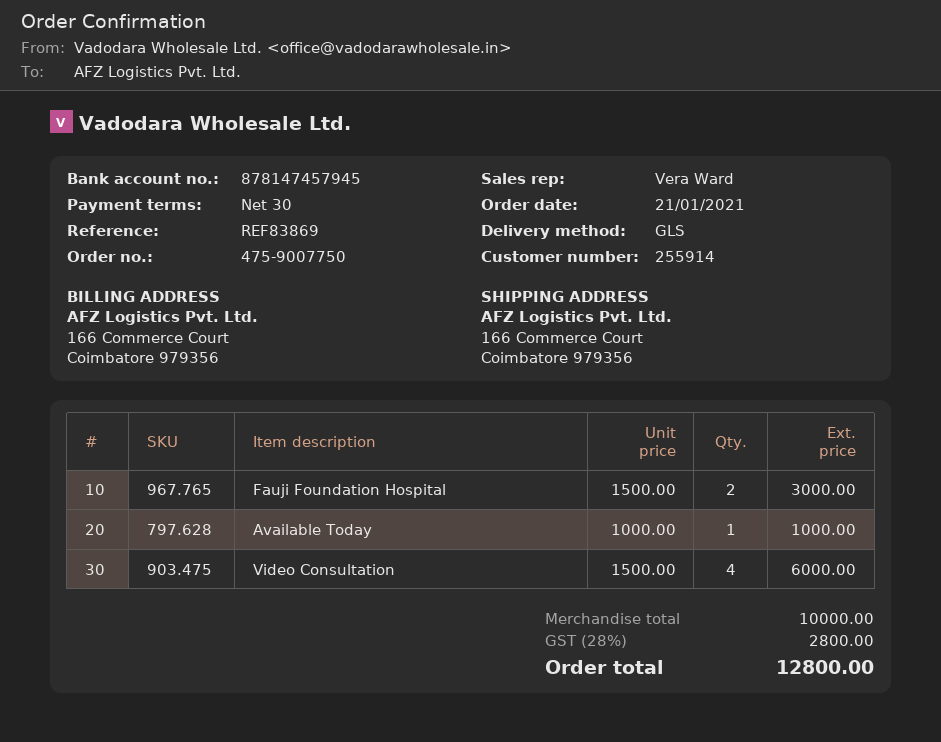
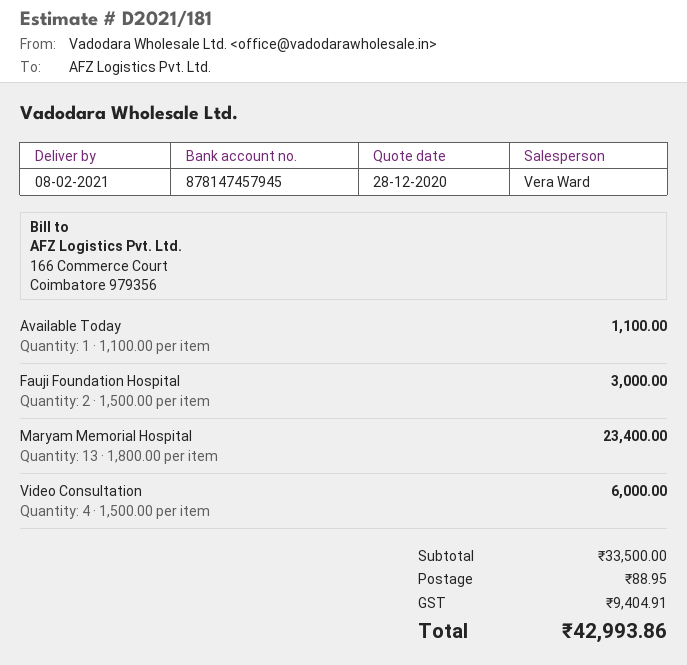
Available Today: 1 x 1000.00 = 1000.00 -> 1 x 1100.00 = 1100.00
Maryam Memorial Hospital: none -> 13 x 1800.00 = 23400.00
subtotal: 10000.00 -> 33500.00
shipping: none -> 88.95
tax: 2800.00 -> 9404.91
total: 12800.00 -> 42993.86

